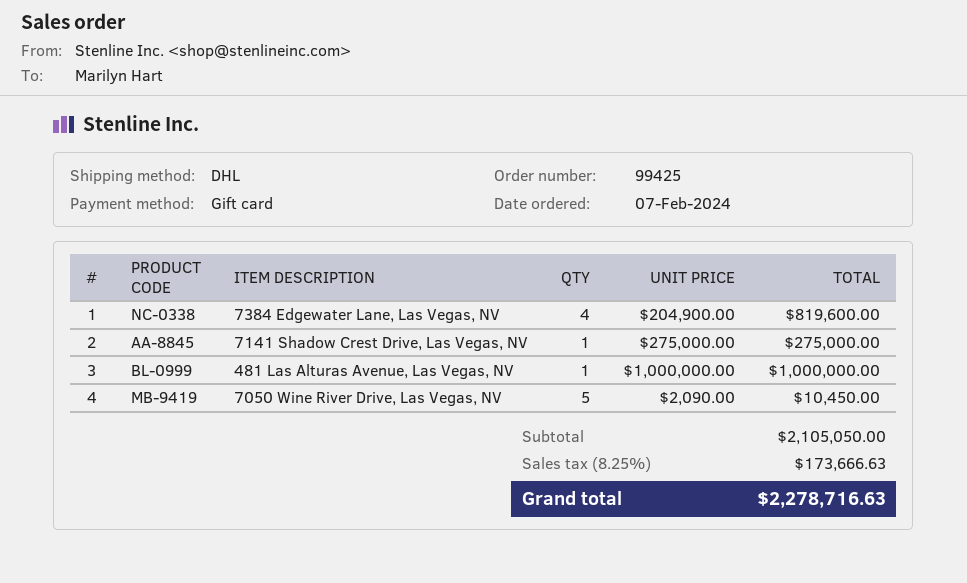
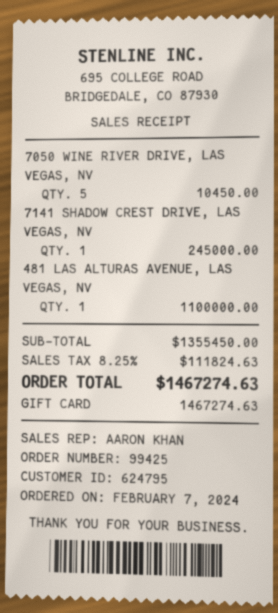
7384 Edgewater Lane, Las Vegas, NV: 4 for 819600.00 -> none
7141 Shadow Crest Drive, Las Vegas, NV: 1 for 275000.00 -> 1 for 245000.00
481 Las Alturas Avenue, Las Vegas, NV: 1 for 1000000.00 -> 1 for 1100000.00
subtotal: 2105050.00 -> 1355450.00
tax: 8.25% = 173666.63 -> 8.25% = 111824.63
total: 2278716.63 -> 1467274.63

